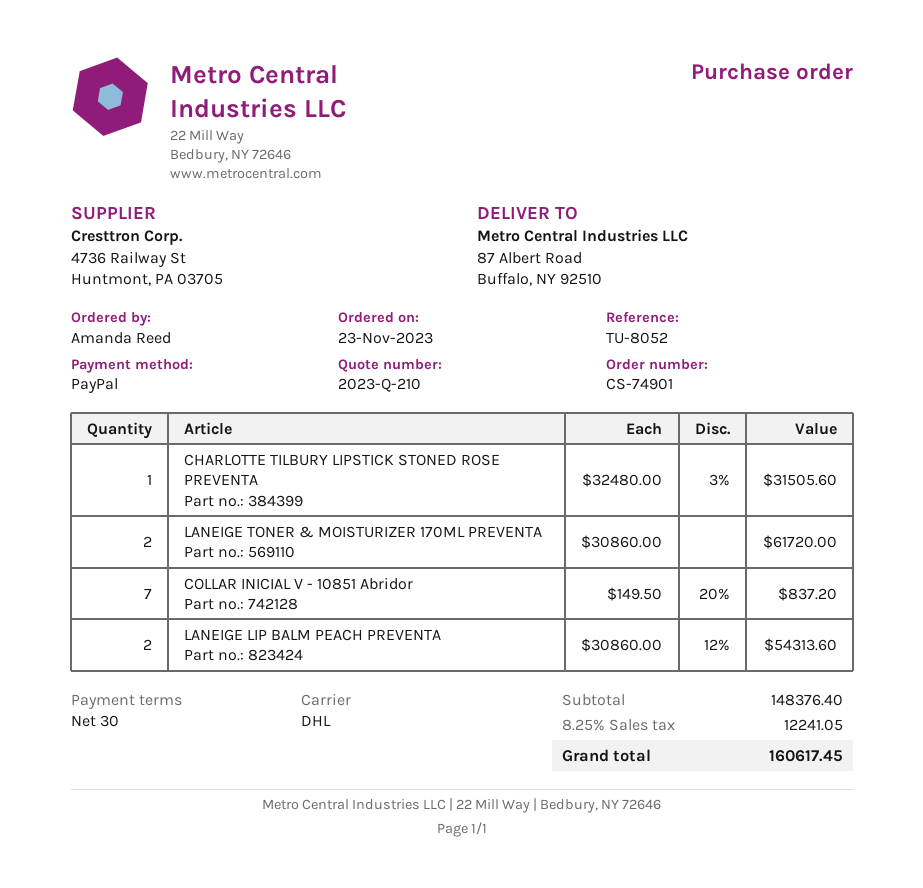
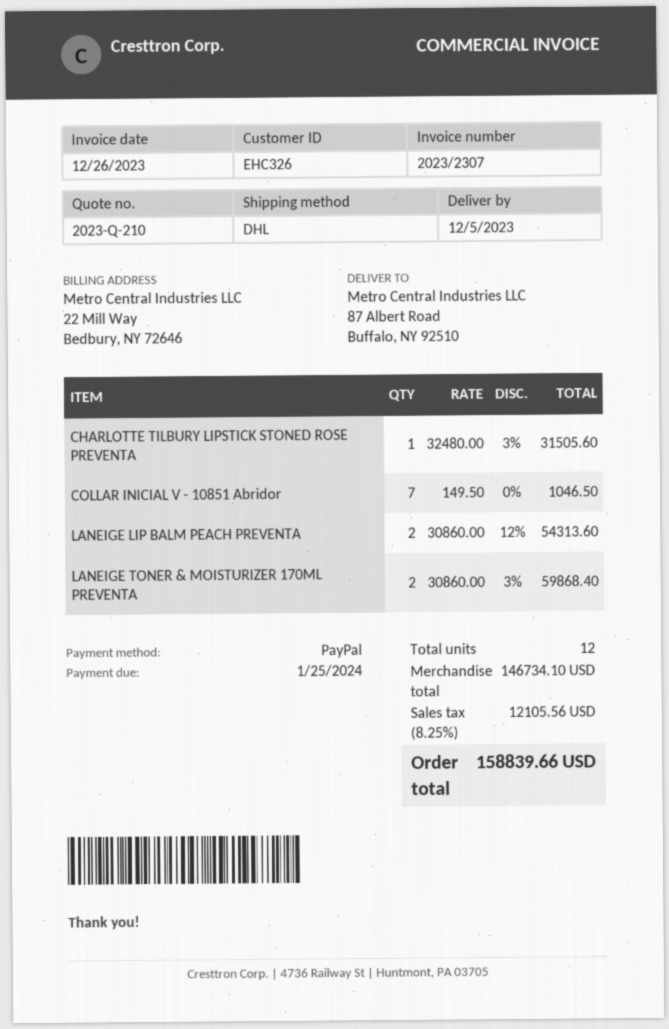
LANEIGE TONER & MOISTURIZER 170ML PREVENTA: 2 x 30860.00 = 61720.00 -> 2 x 30860.00 - 3% = 59868.40
COLLAR INICIAL V - 10851 Abridor: 7 x 149.50 - 20% = 837.20 -> 7 x 149.50 = 1046.50
subtotal: 148376.40 -> 146734.10
tax: 8.25% = 12241.05 -> 8.25% = 12105.56
total: 160617.45 -> 158839.66

